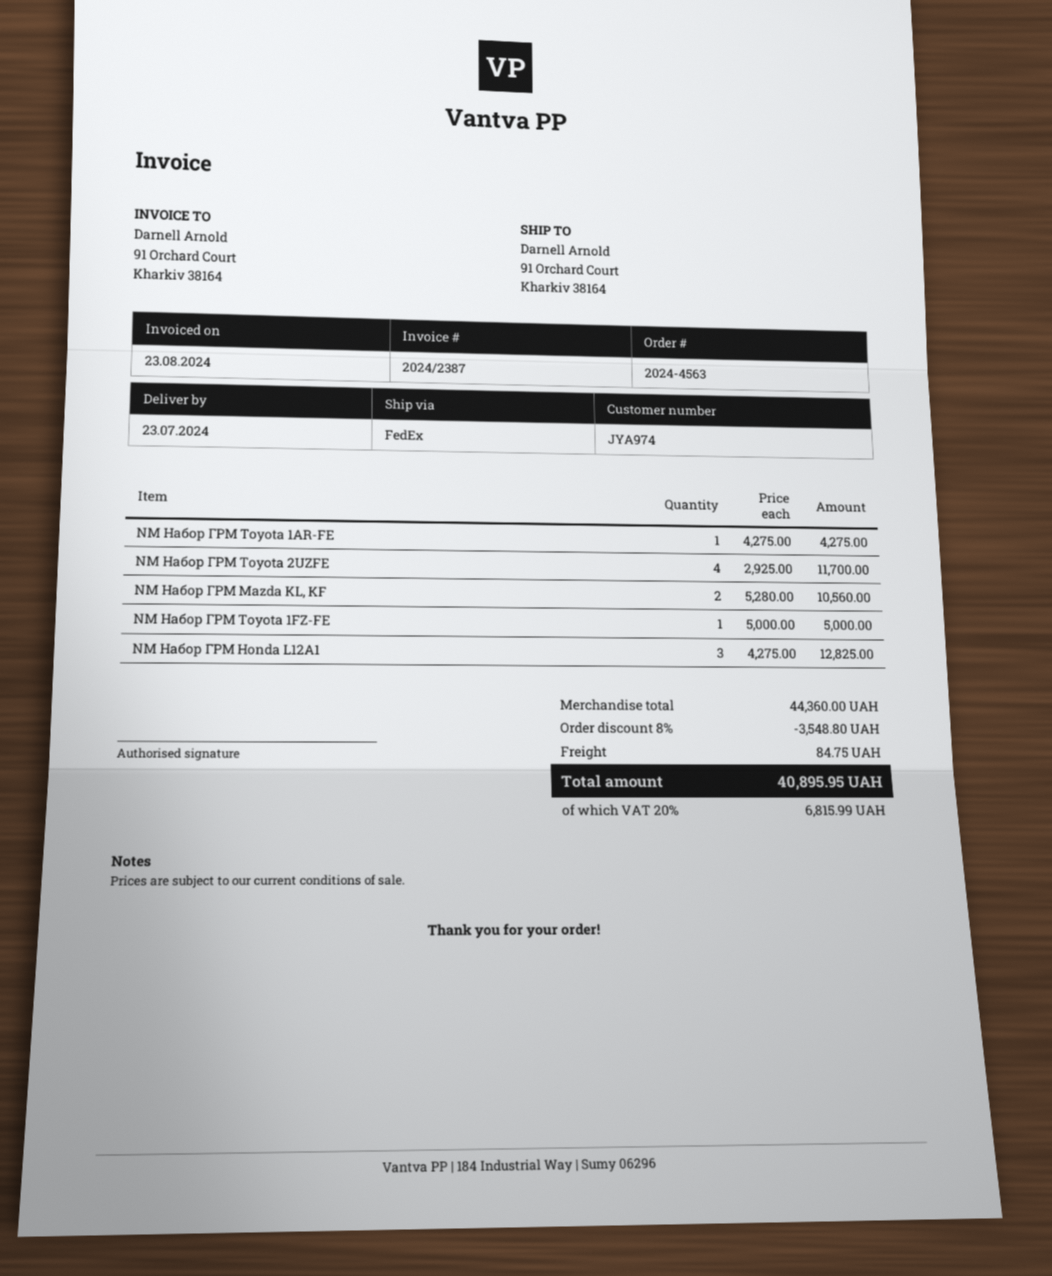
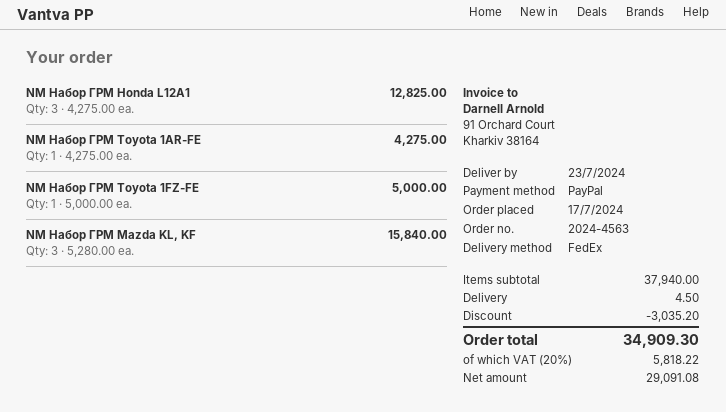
NM Набор ГРМ Toyota 2UZFE: 4 x 2925.00 = 11700.00 -> none
NM Набор ГРМ Mazda KL, KF: 2 x 5280.00 = 10560.00 -> 3 x 5280.00 = 15840.00
subtotal: 44360.00 -> 37940.00
discount: 3548.80 -> 3035.20
shipping: 84.75 -> 4.50
tax: 20% = 6815.99 -> 20% = 5818.22
total: 40895.95 -> 34909.30

